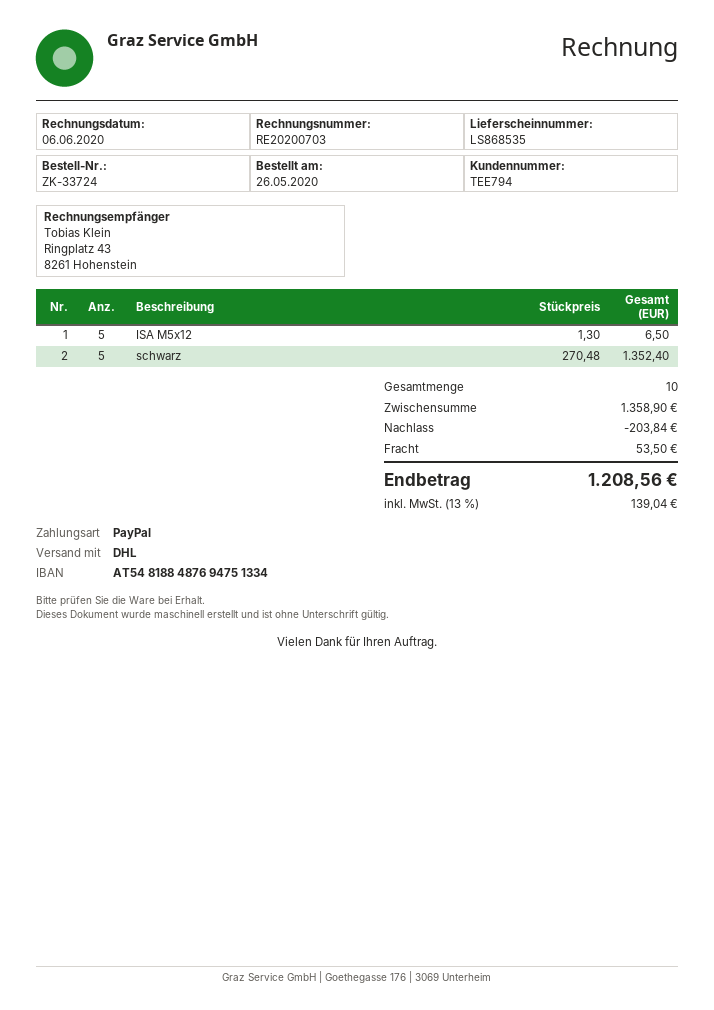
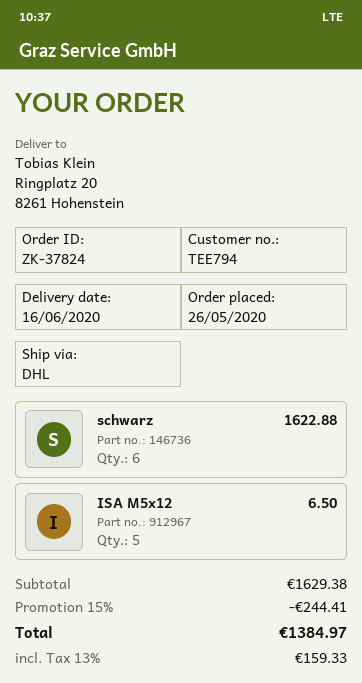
order number: ZK-33724 -> ZK-37824
schwarz: 5 for 1352.40 -> 6 for 1622.88
subtotal: 1358.90 -> 1629.38
discount: 203.84 -> 244.41
shipping: 53.50 -> none
tax: 13% = 139.04 -> 13% = 159.33
total: 1208.56 -> 1384.97

